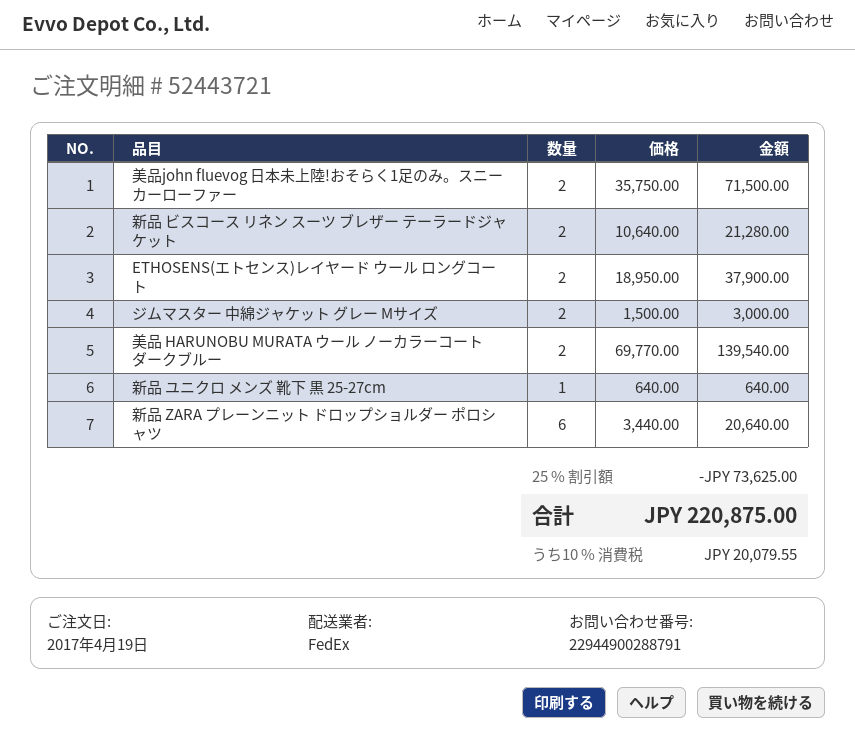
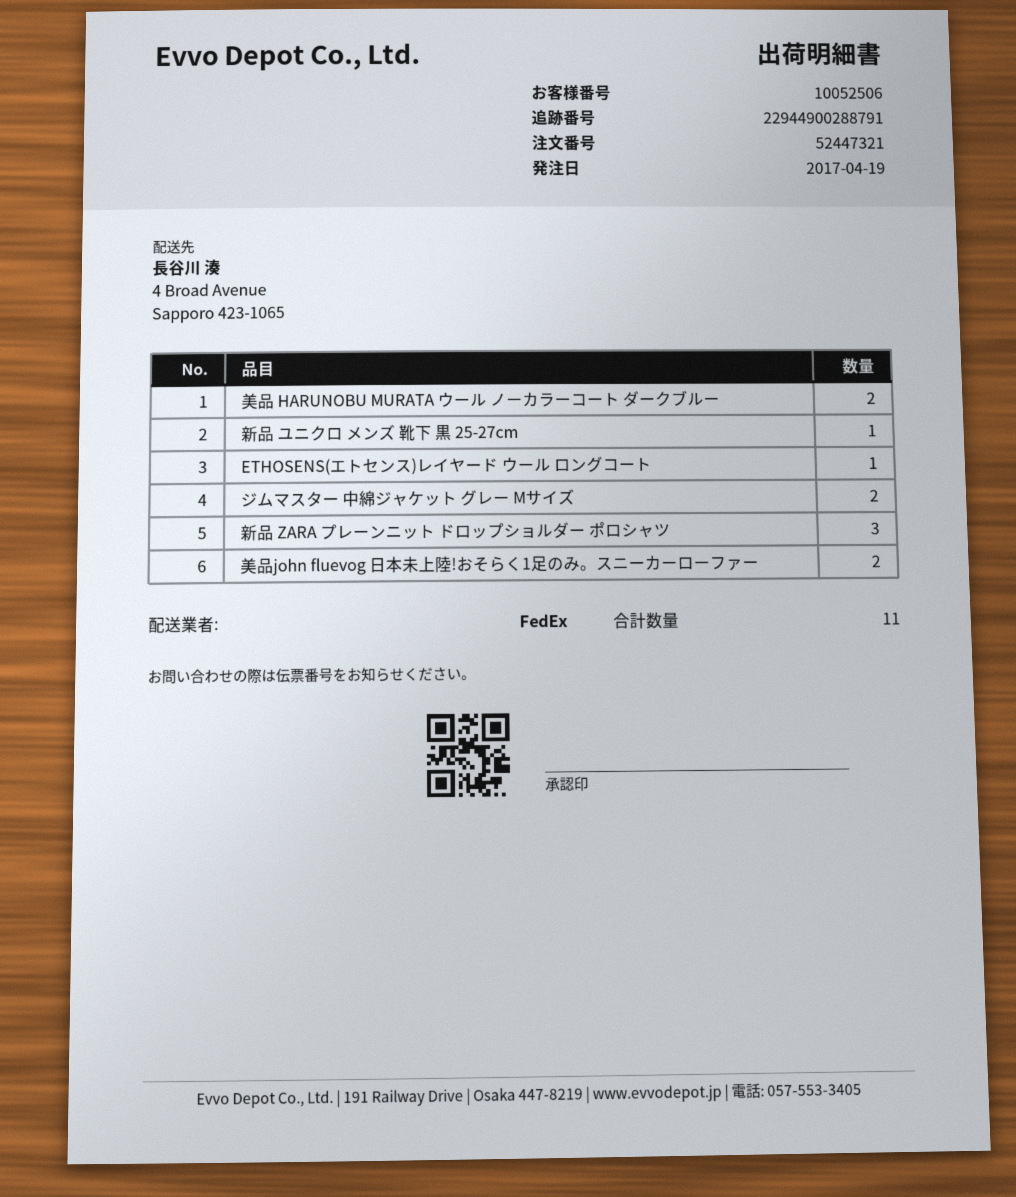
order number: 52443721 -> 52447321
新品 ビスコース リネン スーツ ブレザー テーラードジャケット: 2 -> none
ETHOSENS(エトセンス)レイヤード ウール ロングコート: 2 -> 1
新品 ZARA プレーンニット ドロップショルダー ポロシャツ: 6 -> 3

